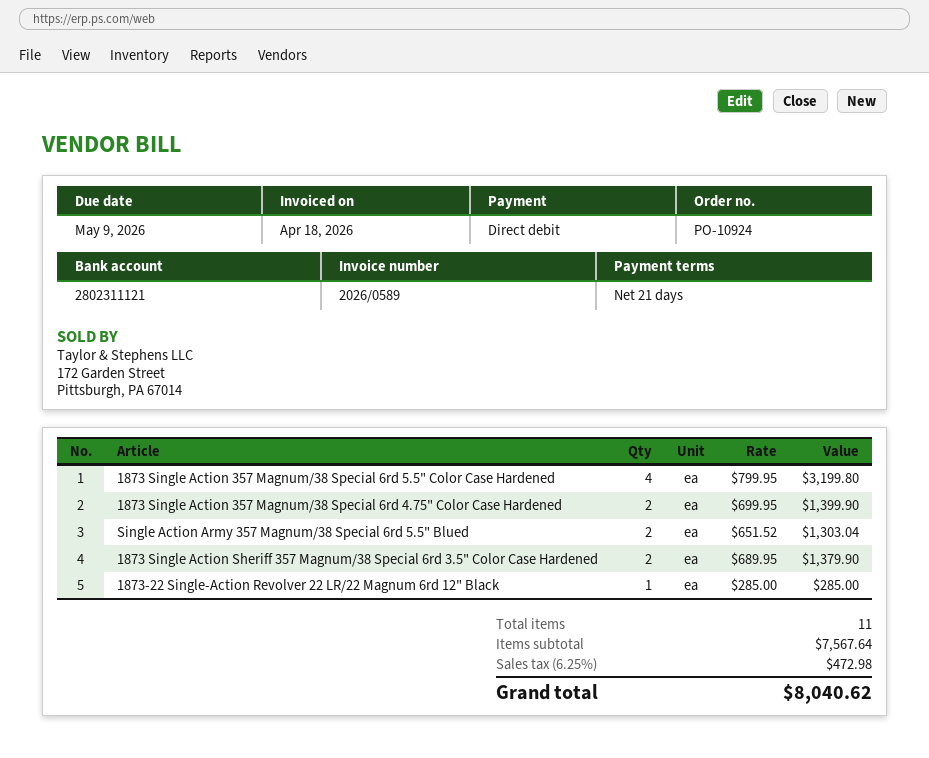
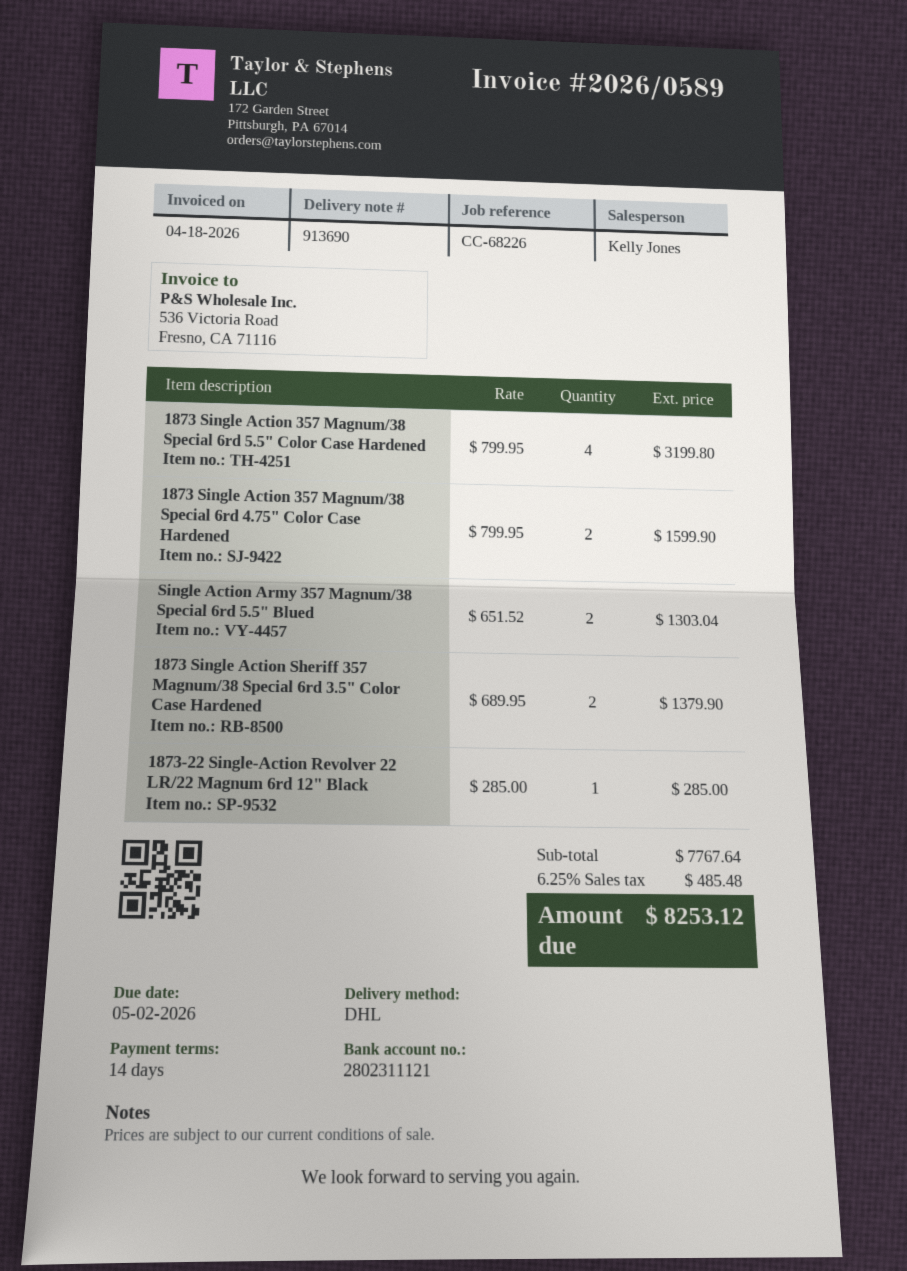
payment terms: 21 days -> 14 days
due date: 2026-05-09 -> 2026-05-02
1873 Single Action 357 Magnum/38 Special 6rd 4.75" Color Case Hardened: 2 x 699.95 = 1399.90 -> 2 x 799.95 = 1599.90
subtotal: 7567.64 -> 7767.64
tax: 6.25% = 472.98 -> 6.25% = 485.48
total: 8040.62 -> 8253.12

